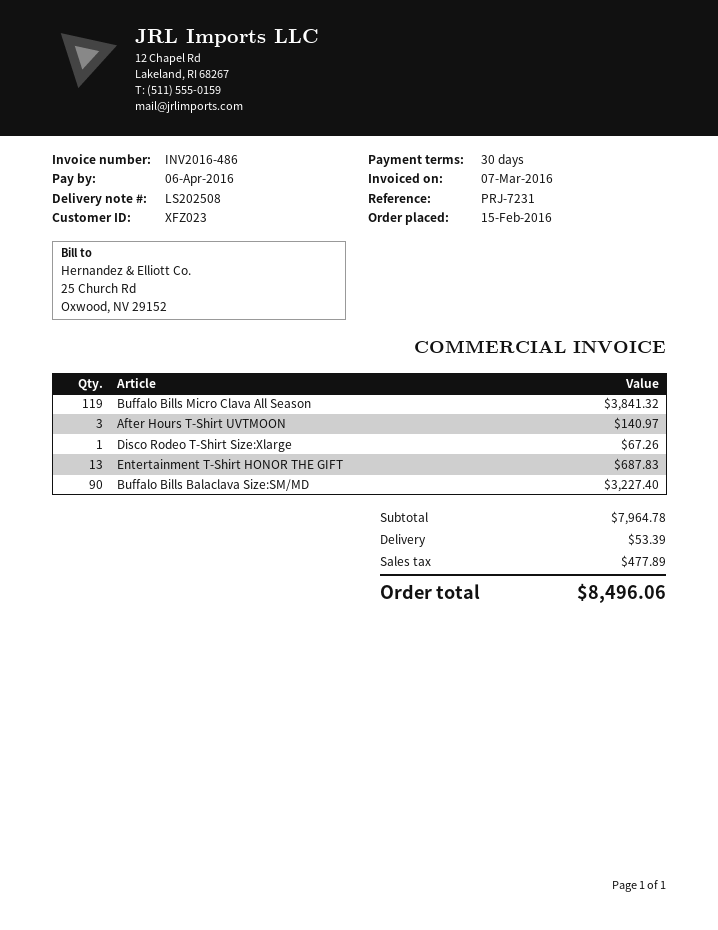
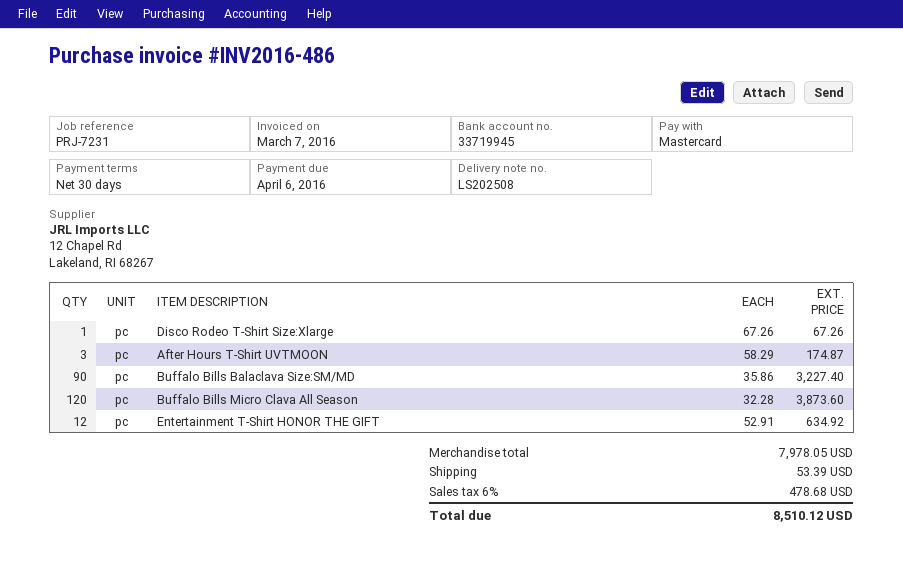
Buffalo Bills Micro Clava All Season: 119 for 3841.32 -> 120 for 3873.60
After Hours T-Shirt UVTMOON: 3 for 140.97 -> 3 for 174.87
Entertainment T-Shirt HONOR THE GIFT: 13 for 687.83 -> 12 for 634.92
subtotal: 7964.78 -> 7978.05
tax: 477.89 -> 478.68
total: 8496.06 -> 8510.12

